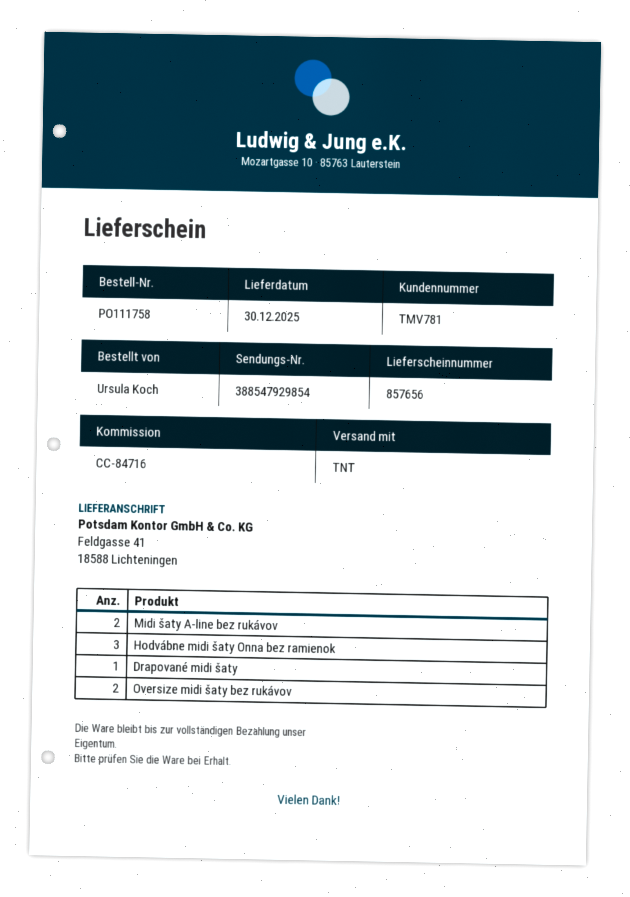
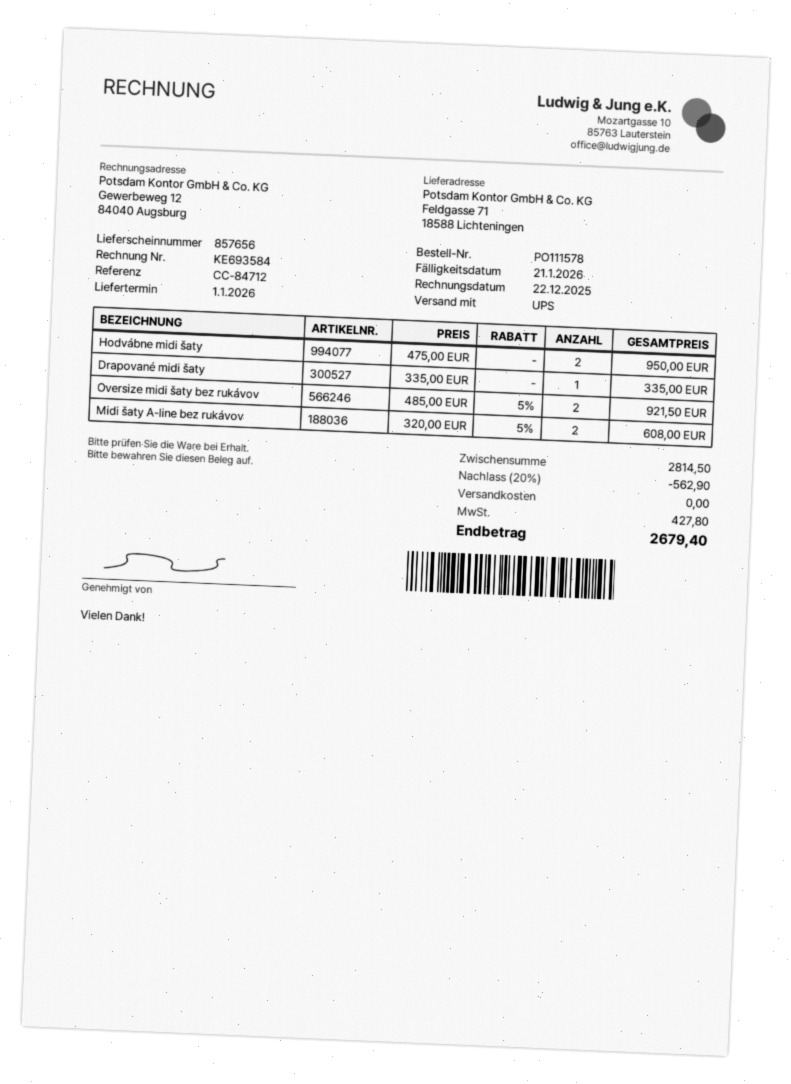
order number: PO111758 -> PO111578
delivery date: 2025-12-30 -> 2026-01-01
reference: CC-84716 -> CC-84712
shipping method: TNT -> UPS
ship to: Feldgasse 41, 18588 Lichteningen -> Feldgasse 71, 18588 Lichteningen
Hodvábne midi šaty Onna bez ramienok: 3 -> none
Hodvábne midi šaty: none -> 2

